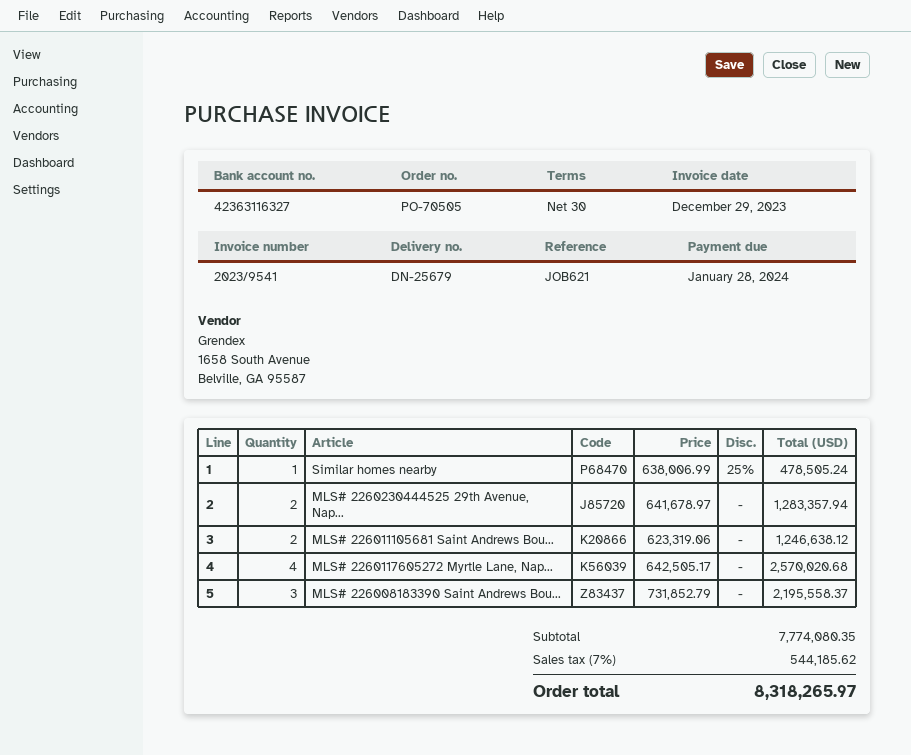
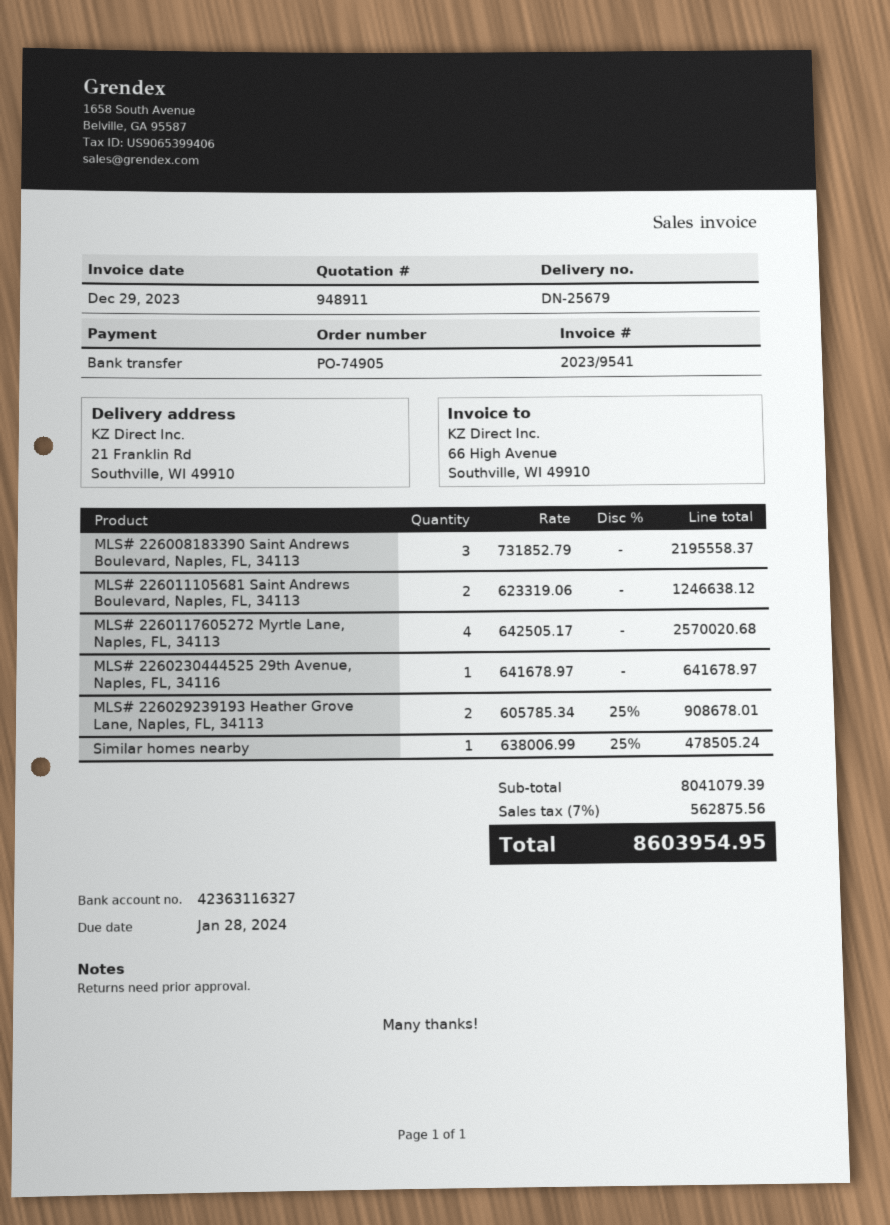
order number: PO-70505 -> PO-74905
MLS# 2260230444525 29th Avenue, Nap...: 2 x 641678.97 = 1283357.94 -> 1 x 641678.97 = 641678.97
MLS# 226029239193 Heather Grove Lane, Naples, FL, 34113: none -> 2 x 605785.34 - 25% = 908678.01
subtotal: 7774080.35 -> 8041079.39
tax: 7% = 544185.62 -> 7% = 562875.56
total: 8318265.97 -> 8603954.95

